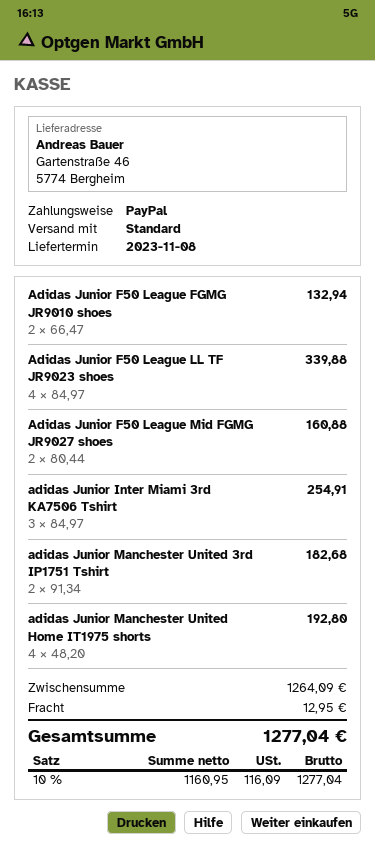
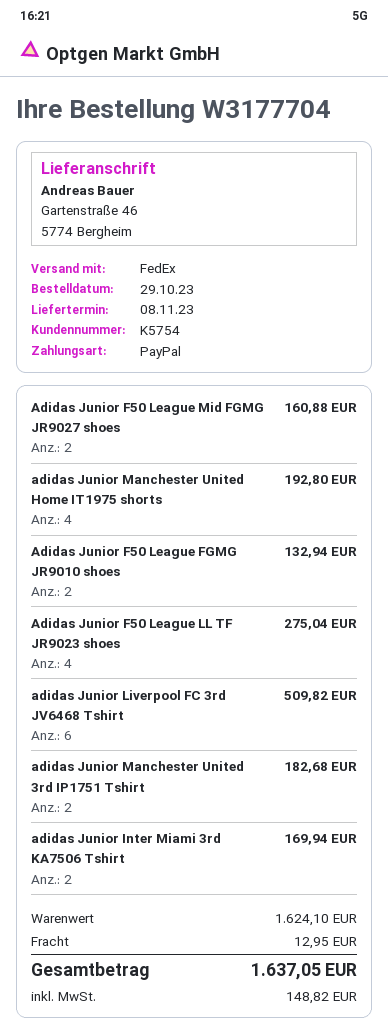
shipping method: standard -> FedEx
Adidas Junior F50 League LL TF JR9023 shoes: 4 for 339.88 -> 4 for 275.04
adidas Junior Inter Miami 3rd KA7506 Tshirt: 3 for 254.91 -> 2 for 169.94
adidas Junior Liverpool FC 3rd JV6468 Tshirt: none -> 6 for 509.82
subtotal: 1264.09 -> 1624.10
tax: 116.09 -> 148.82
total: 1277.04 -> 1637.05

